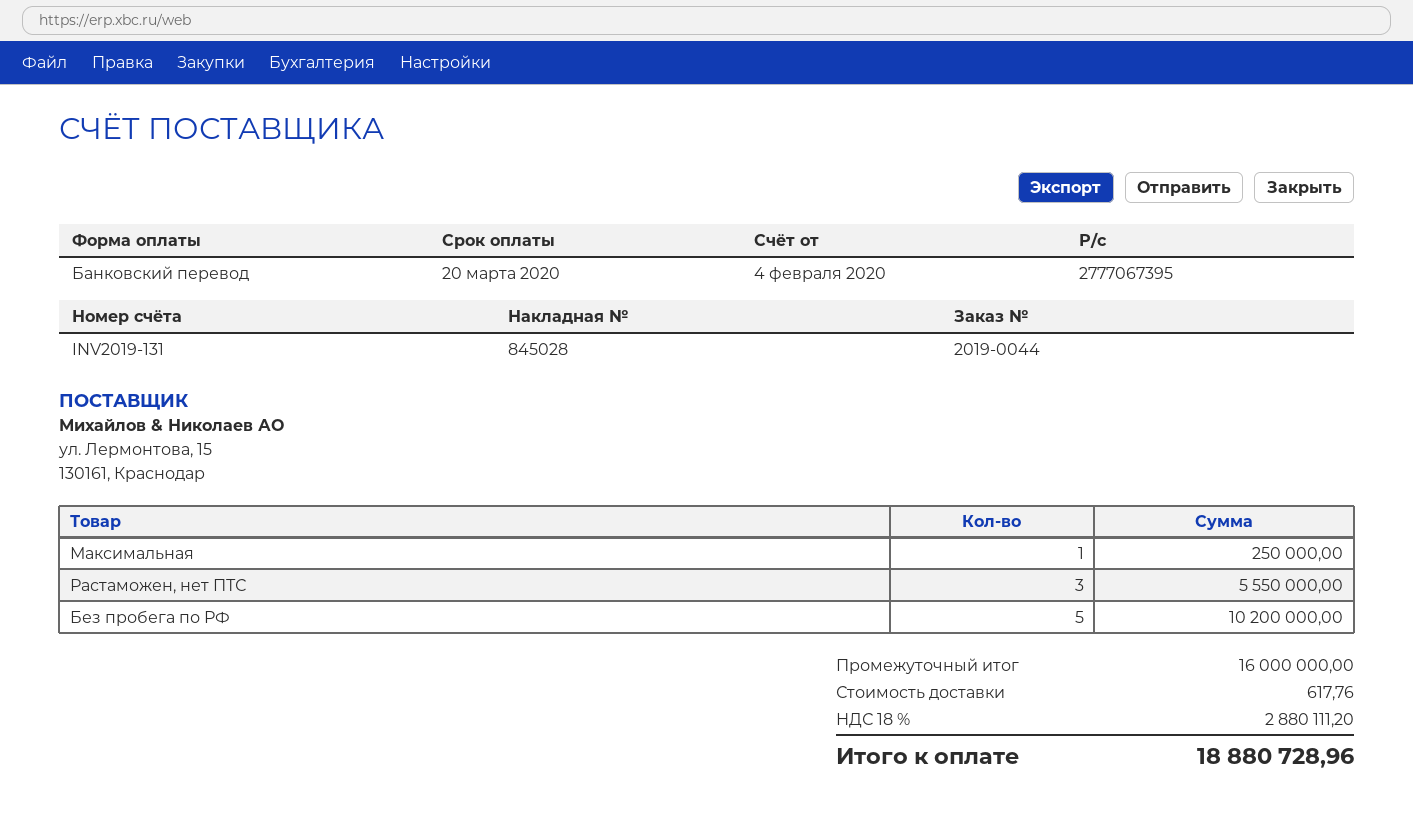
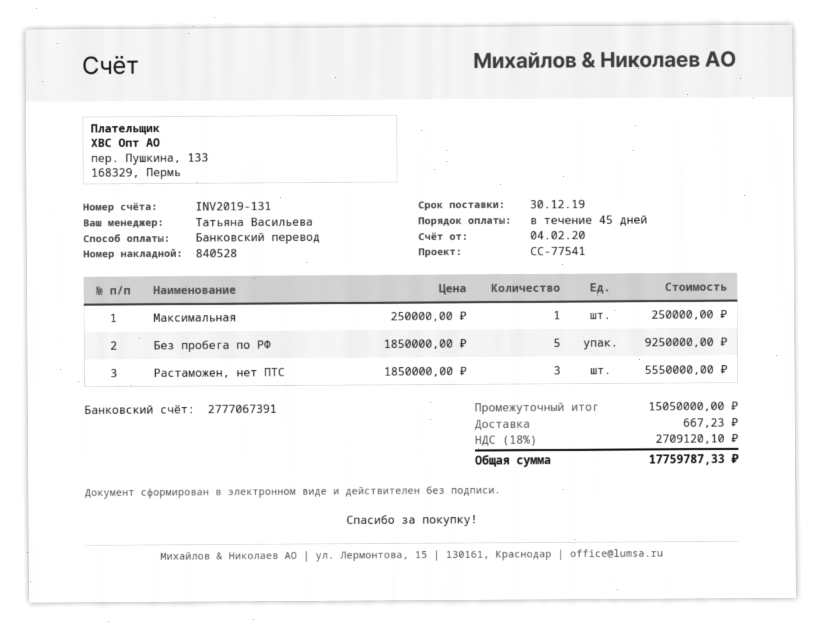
delivery note number: 845028 -> 840528
bank account: 2777067395 -> 2777067391
Без пробега по РФ: 5 for 10200000.00 -> 5 for 9250000.00
subtotal: 16000000.00 -> 15050000.00
shipping: 617.76 -> 667.23
tax: 18% = 2880111.20 -> 18% = 2709120.10
total: 18880728.96 -> 17759787.33

